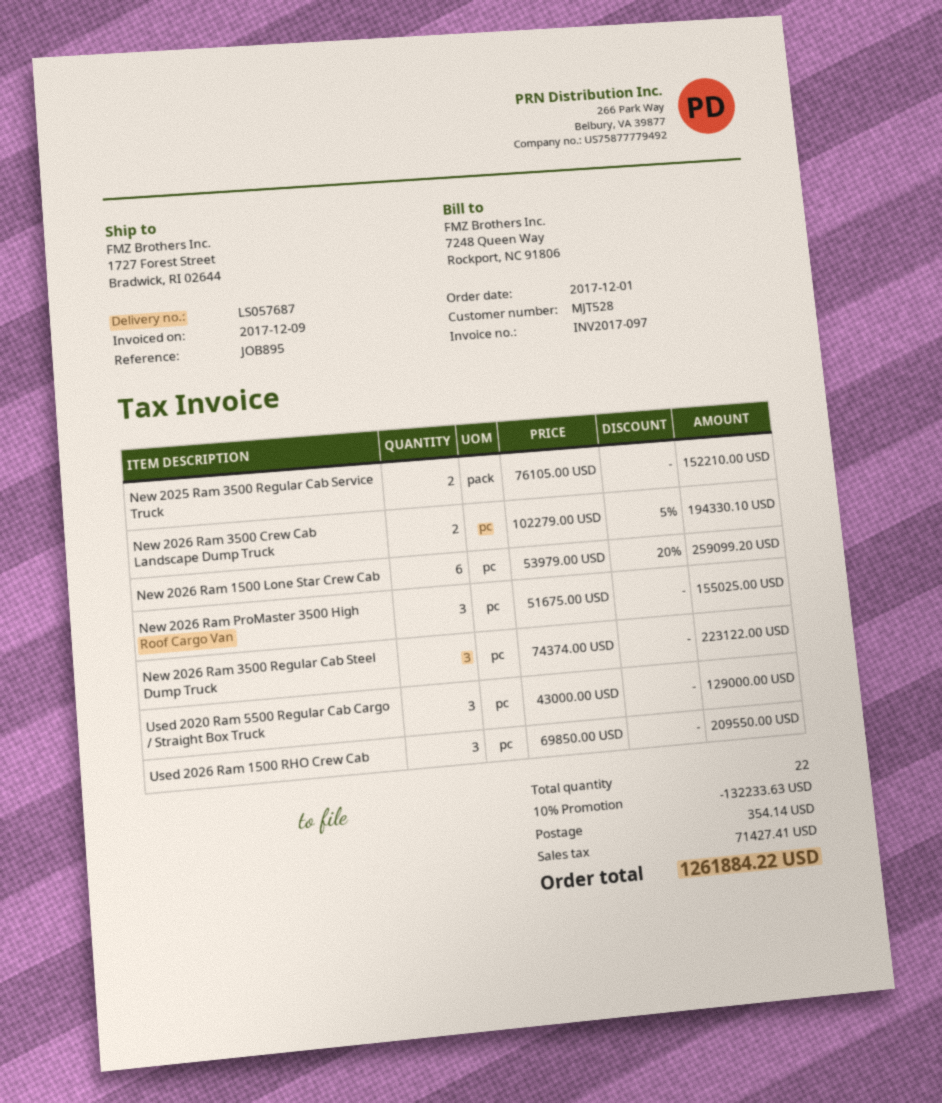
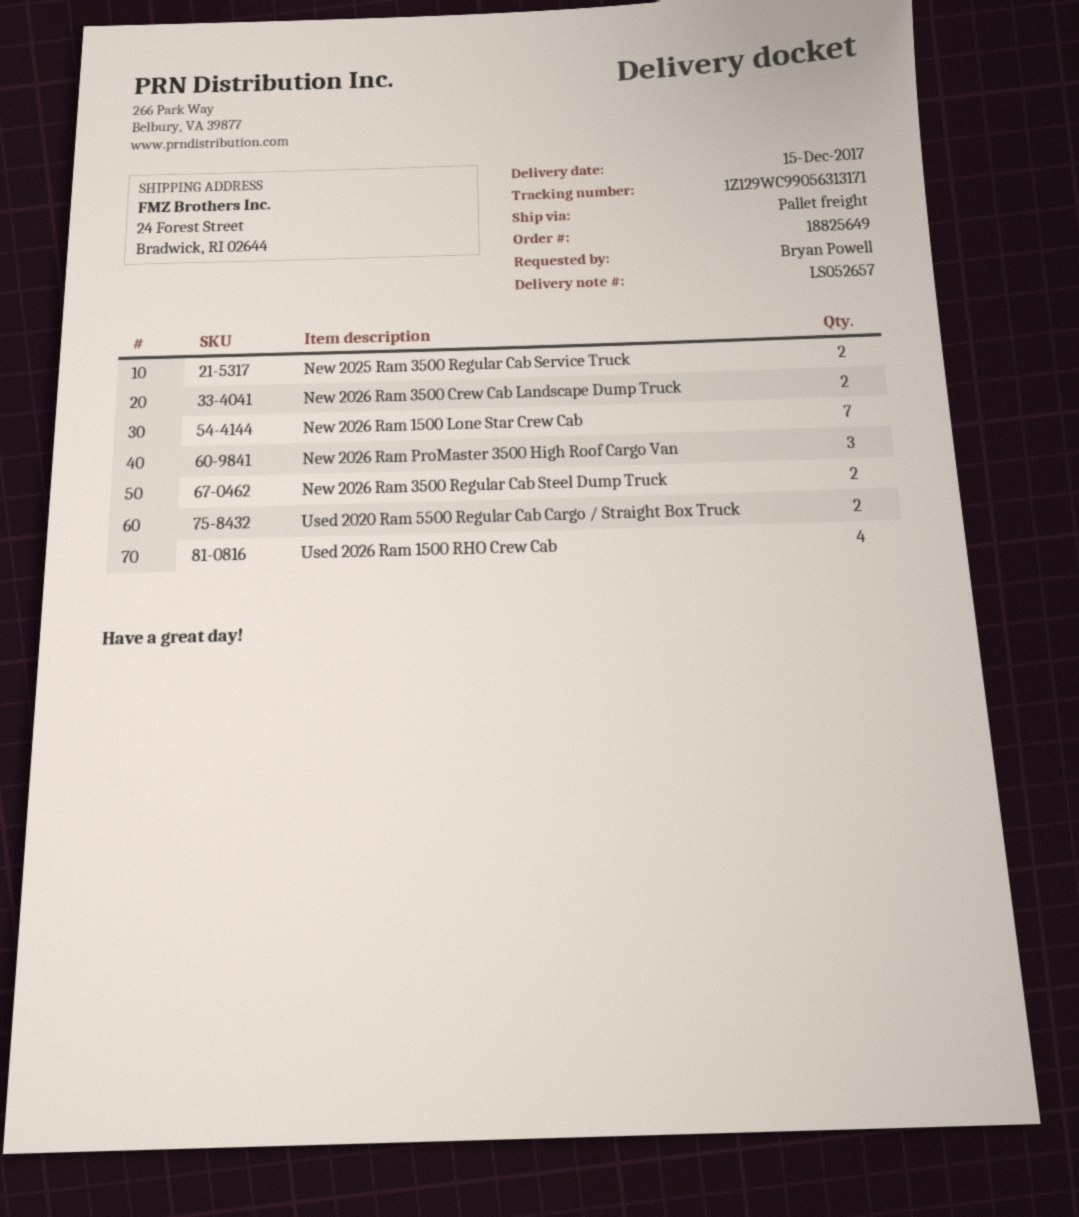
delivery note number: LS057687 -> LS052657
ship to: 1727 Forest Street, Bradwick, RI 02644 -> 24 Forest Street, Bradwick, RI 02644
New 2026 Ram 1500 Lone Star Crew Cab: 6 -> 7
New 2026 Ram 3500 Regular Cab Steel Dump Truck: 3 -> 2
Used 2020 Ram 5500 Regular Cab Cargo / Straight Box Truck: 3 -> 2
Used 2026 Ram 1500 RHO Crew Cab: 3 -> 4

